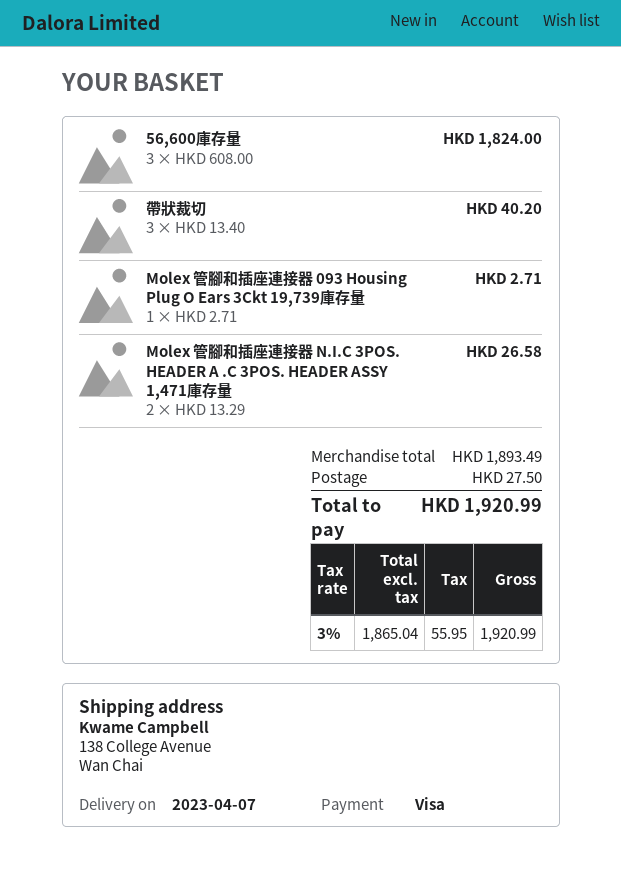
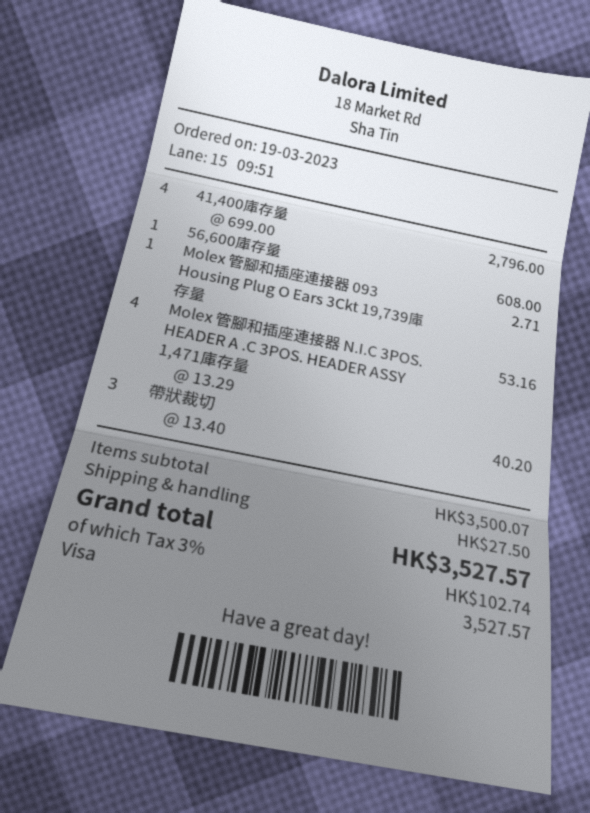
56,600庫存量: 3 x 608.00 = 1824.00 -> 1 x 608.00 = 608.00
Molex 管腳和插座連接器 N.I.C 3POS. HEADER A .C 3POS. HEADER ASSY 1,471庫存量: 2 x 13.29 = 26.58 -> 4 x 13.29 = 53.16
41,400庫存量: none -> 4 x 699.00 = 2796.00
subtotal: 1893.49 -> 3500.07
tax: 3% = 55.95 -> 3% = 102.74
total: 1920.99 -> 3527.57

